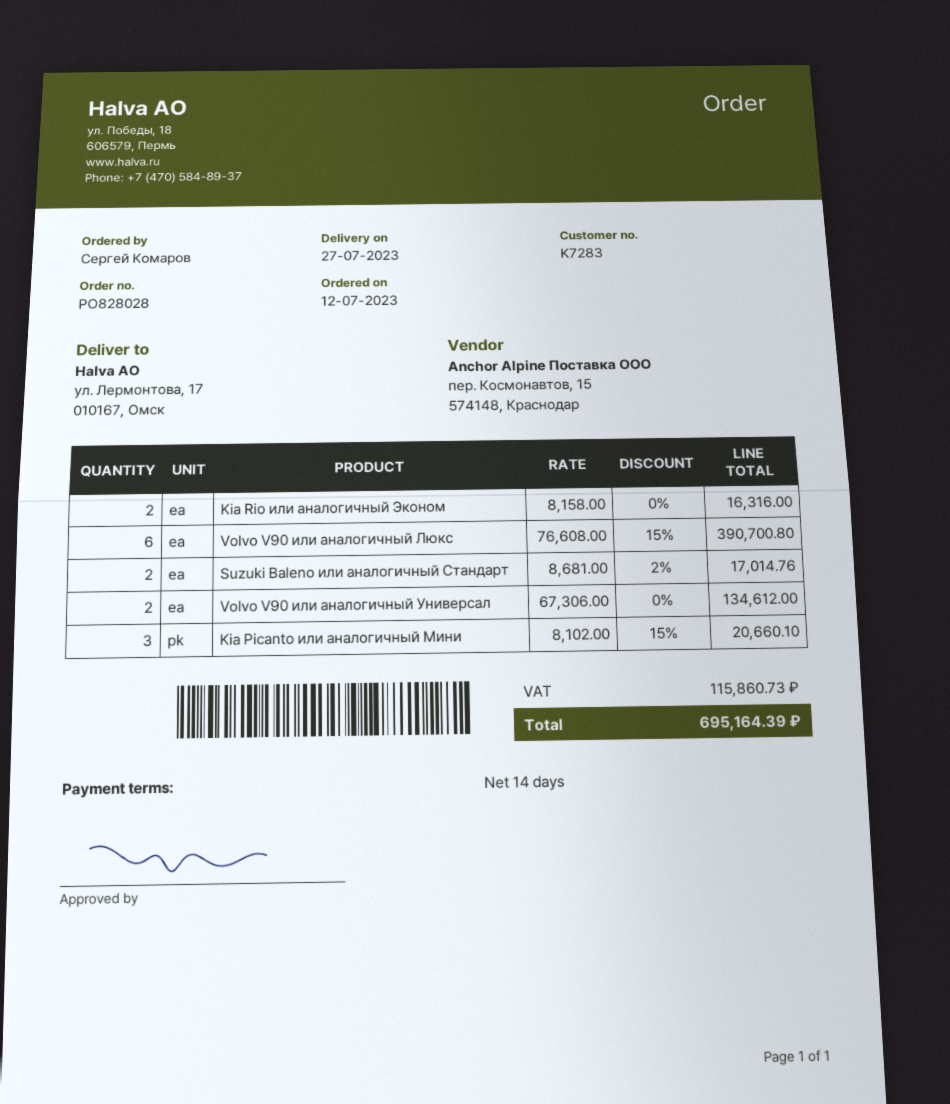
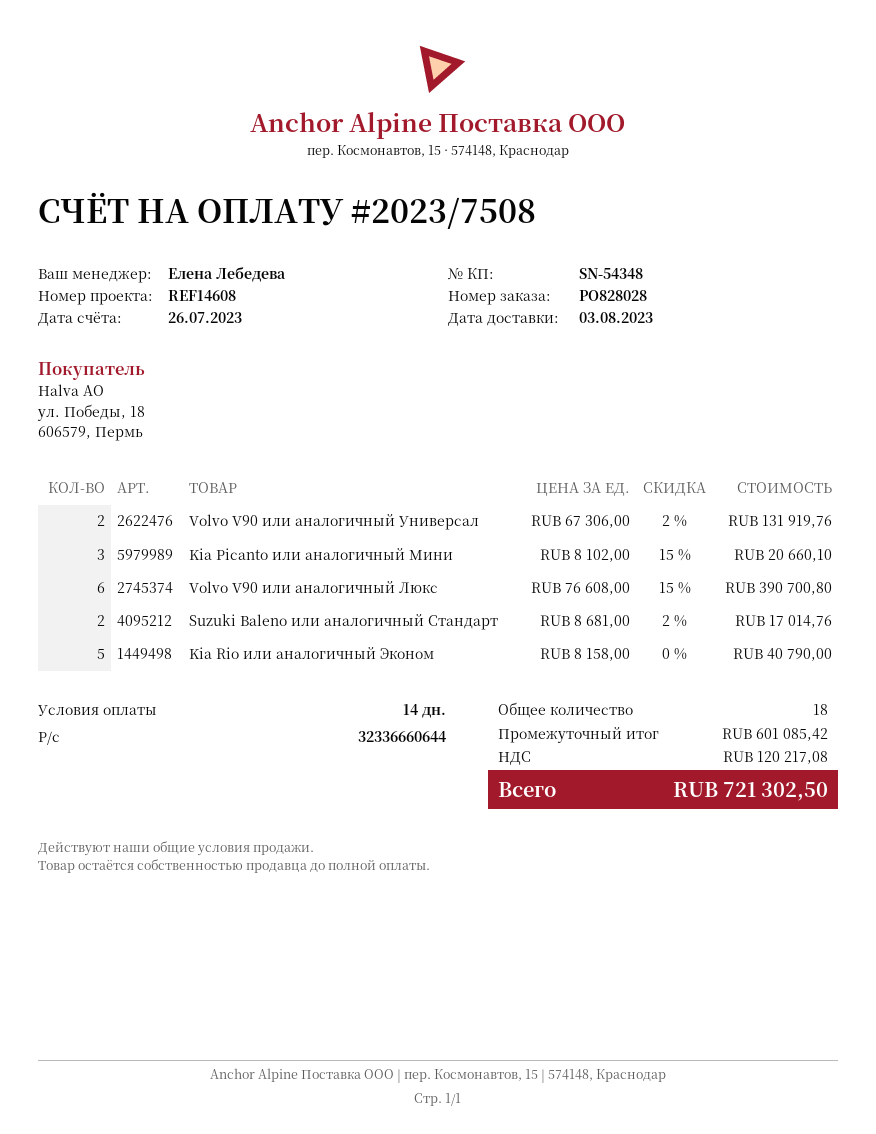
delivery date: 2023-07-27 -> 2023-08-03
Kia Rio или аналогичный Эконом: 2 x 8158.00 = 16316.00 -> 5 x 8158.00 = 40790.00
Volvo V90 или аналогичный Универсал: 2 x 67306.00 = 134612.00 -> 2 x 67306.00 - 2% = 131919.76
tax: 115860.73 -> 120217.08
total: 695164.39 -> 721302.50

